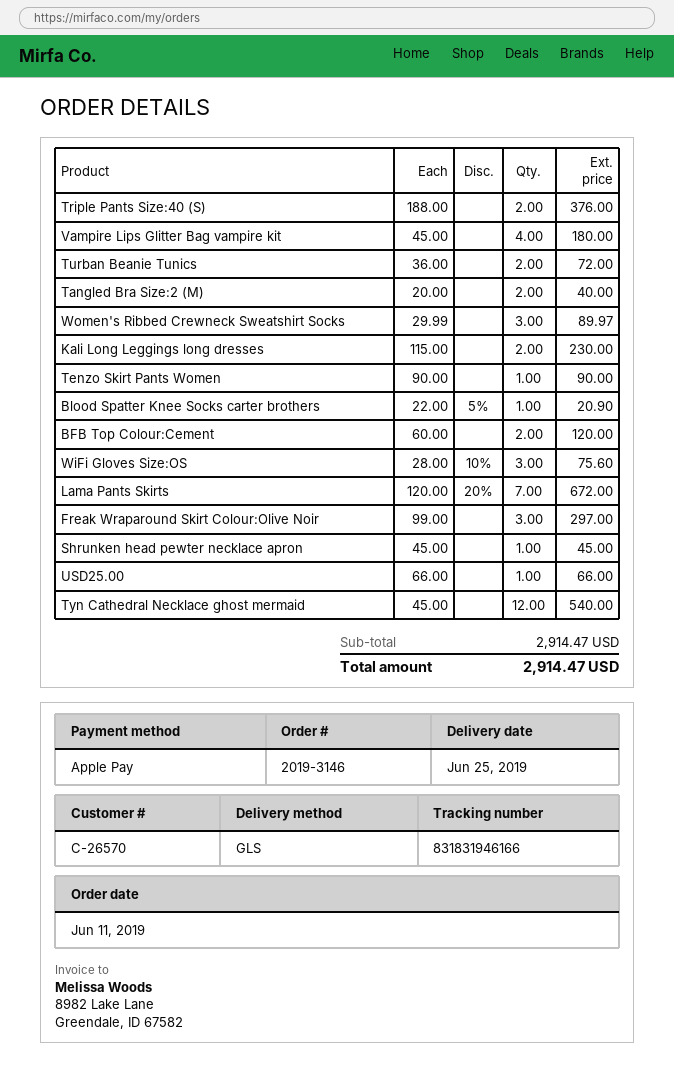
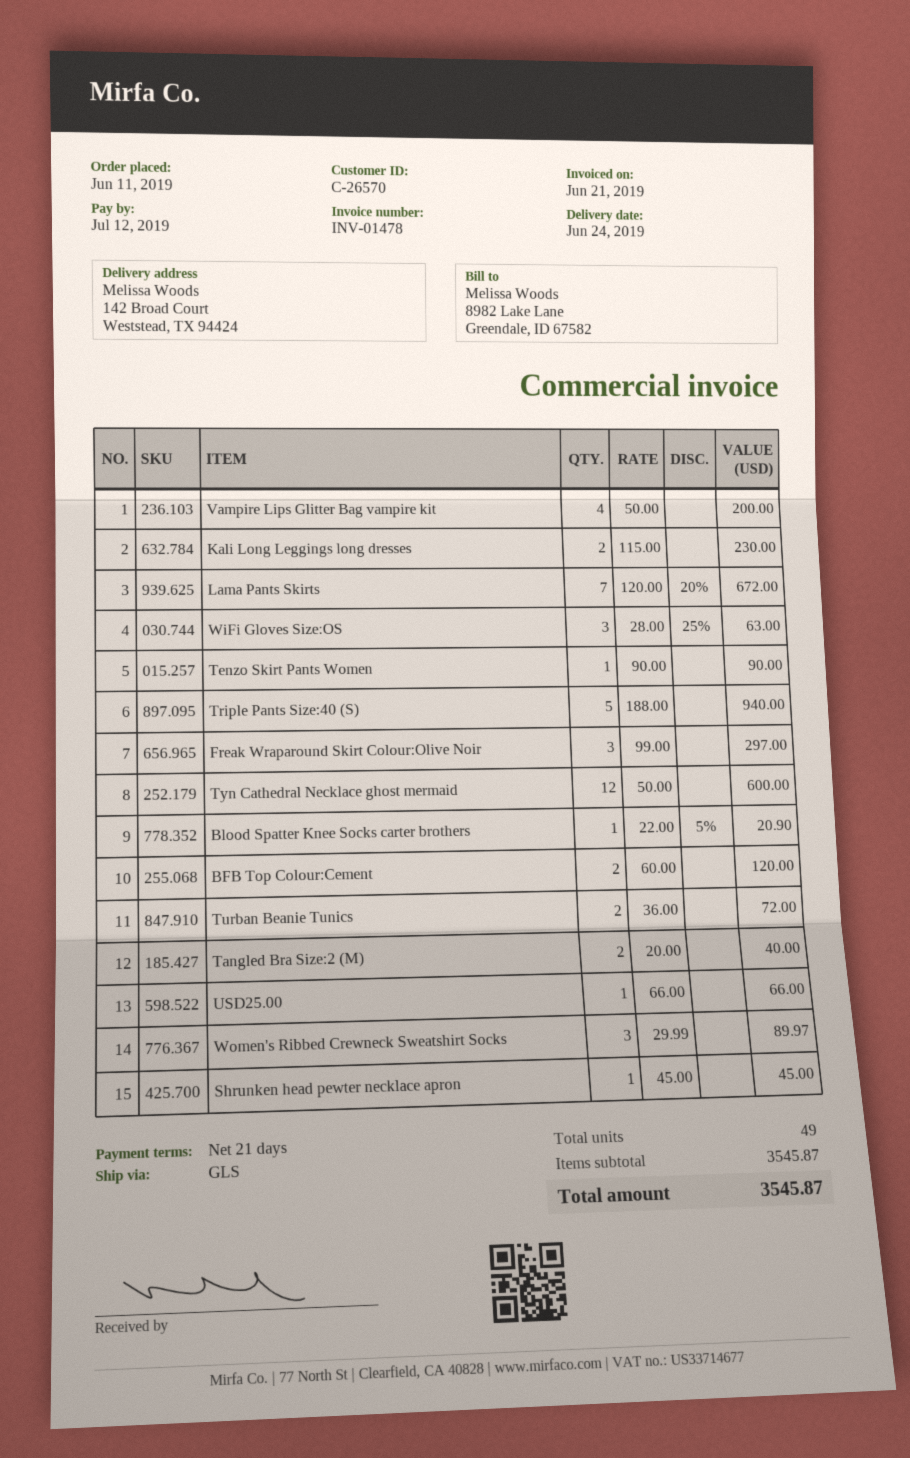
delivery date: 2019-06-25 -> 2019-06-24
Triple Pants Size:40 (S): 2 x 188.00 = 376.00 -> 5 x 188.00 = 940.00
Vampire Lips Glitter Bag vampire kit: 4 x 45.00 = 180.00 -> 4 x 50.00 = 200.00
WiFi Gloves Size:OS: 3 x 28.00 - 10% = 75.60 -> 3 x 28.00 - 25% = 63.00
Tyn Cathedral Necklace ghost mermaid: 12 x 45.00 = 540.00 -> 12 x 50.00 = 600.00
subtotal: 2914.47 -> 3545.87
total: 2914.47 -> 3545.87

